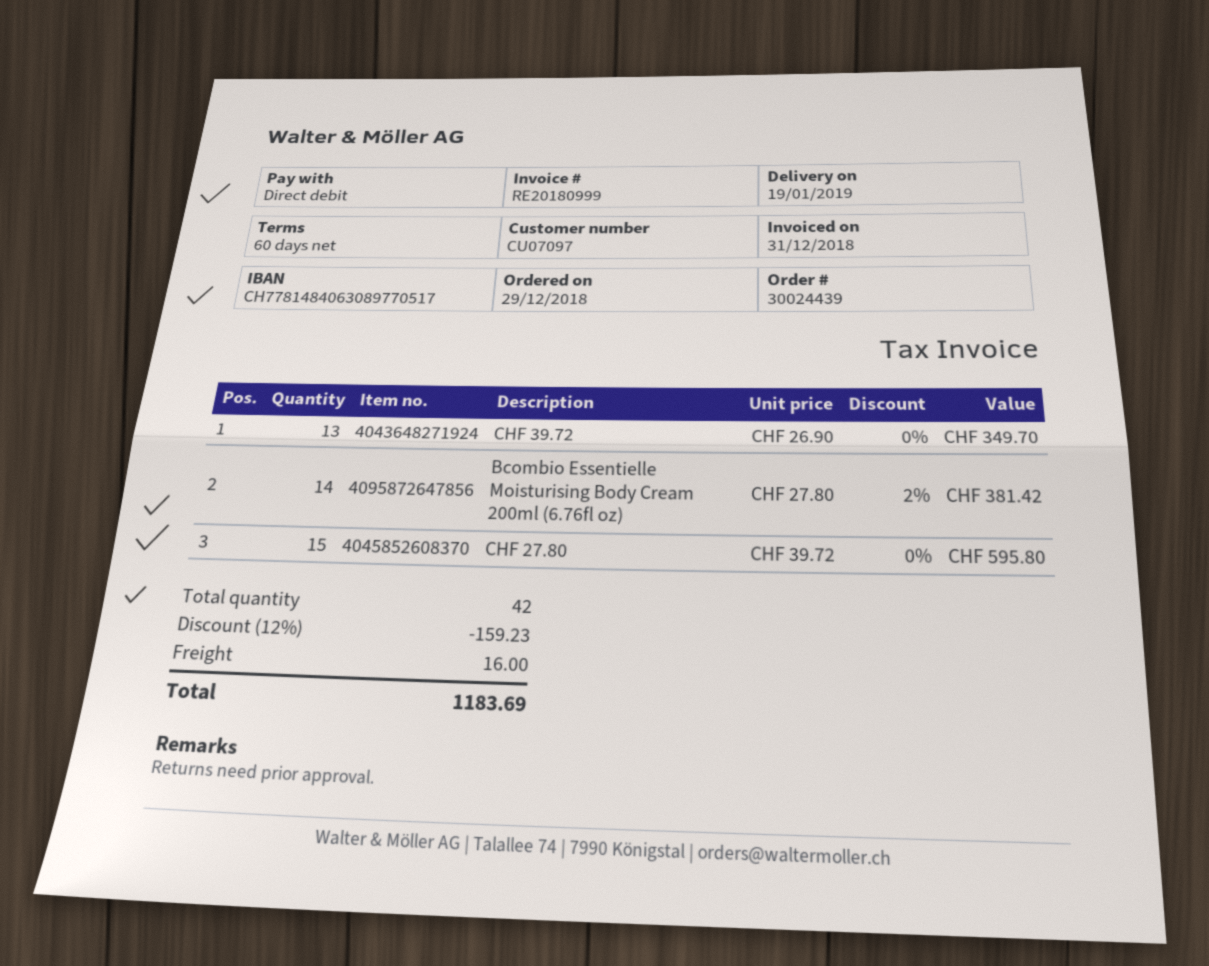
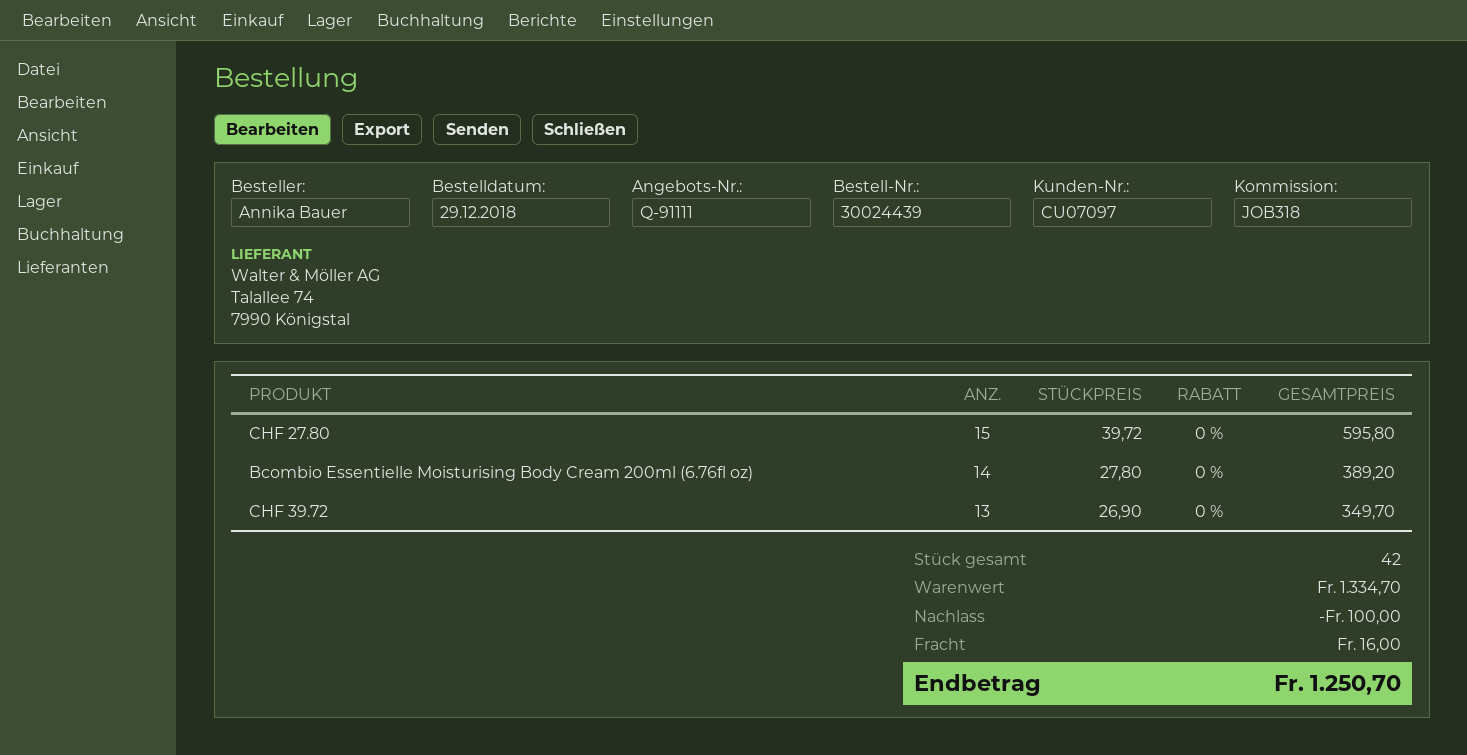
Bcombio Essentielle Moisturising Body Cream 200ml (6.76fl oz): 14 x 27.80 - 2% = 381.42 -> 14 x 27.80 = 389.20
discount: 159.23 -> 100.00
total: 1183.69 -> 1250.70

